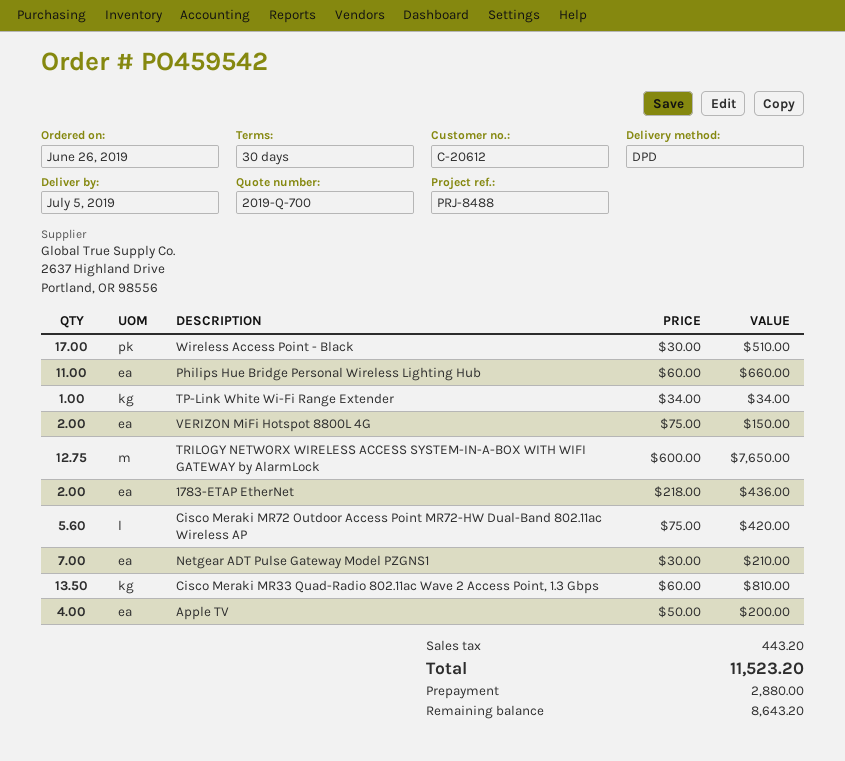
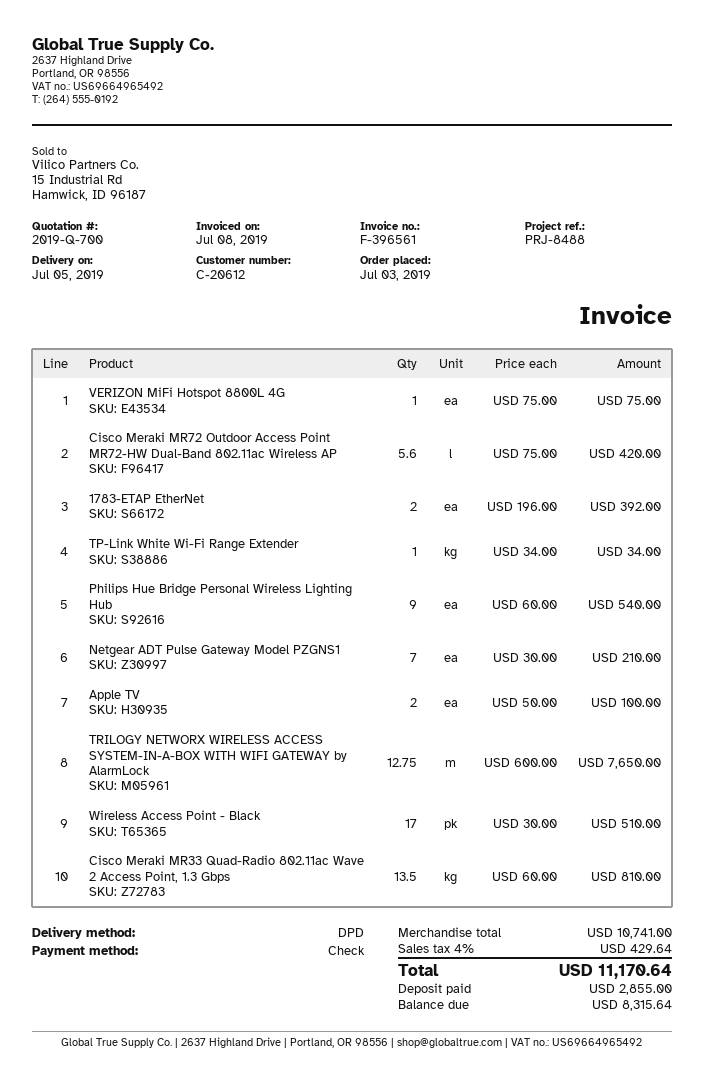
order date: 2019-06-26 -> 2019-07-03
Philips Hue Bridge Personal Wireless Lighting Hub: 11 x 60.00 = 660.00 -> 9 x 60.00 = 540.00
VERIZON MiFi Hotspot 8800L 4G: 2 x 75.00 = 150.00 -> 1 x 75.00 = 75.00
1783-ETAP EtherNet: 2 x 218.00 = 436.00 -> 2 x 196.00 = 392.00
Apple TV: 4 x 50.00 = 200.00 -> 2 x 50.00 = 100.00
tax: 443.20 -> 429.64
total: 11523.20 -> 11170.64
deposit: 2880.00 -> 2855.00
balance: 8643.20 -> 8315.64

